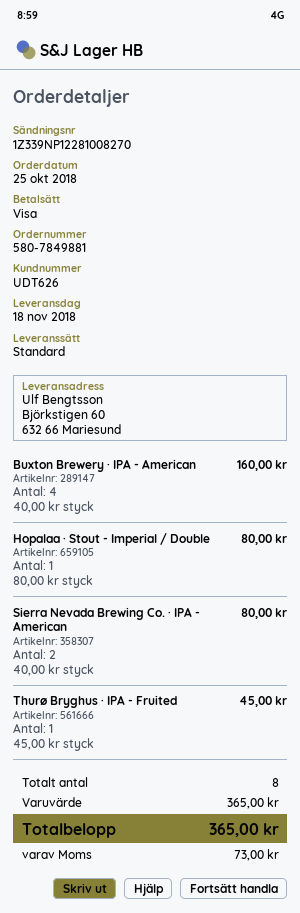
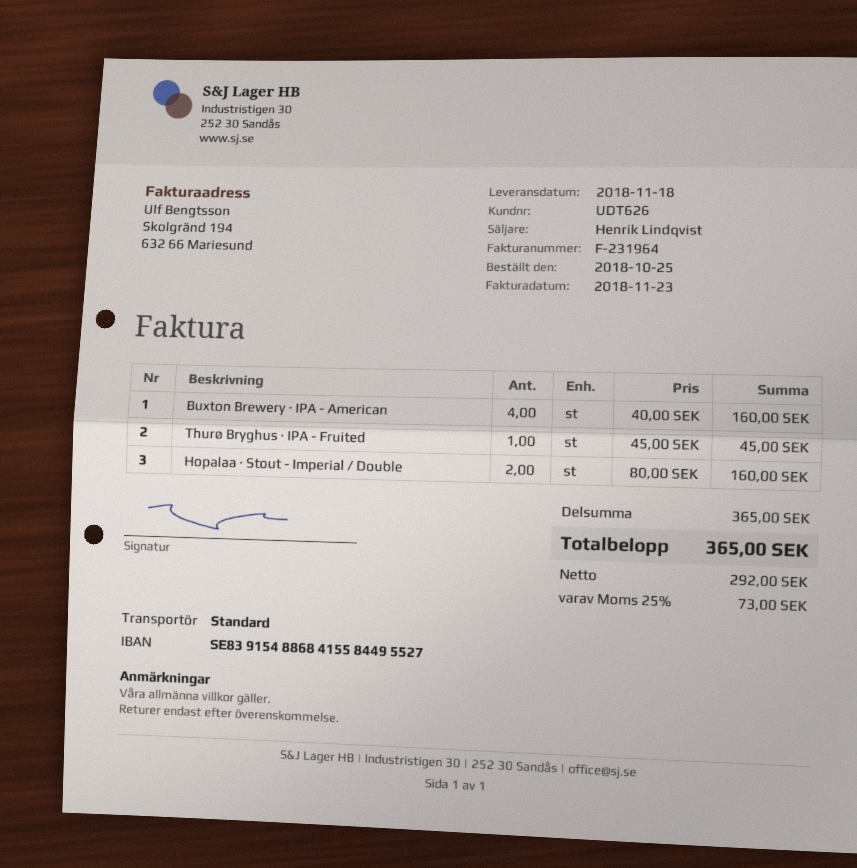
Hopalaa · Stout - Imperial / Double: 1 x 80.00 = 80.00 -> 2 x 80.00 = 160.00
Sierra Nevada Brewing Co. · IPA - American: 2 x 40.00 = 80.00 -> none

